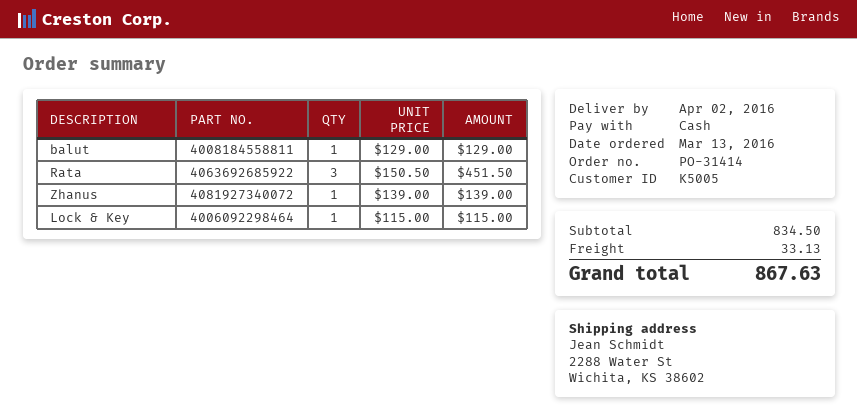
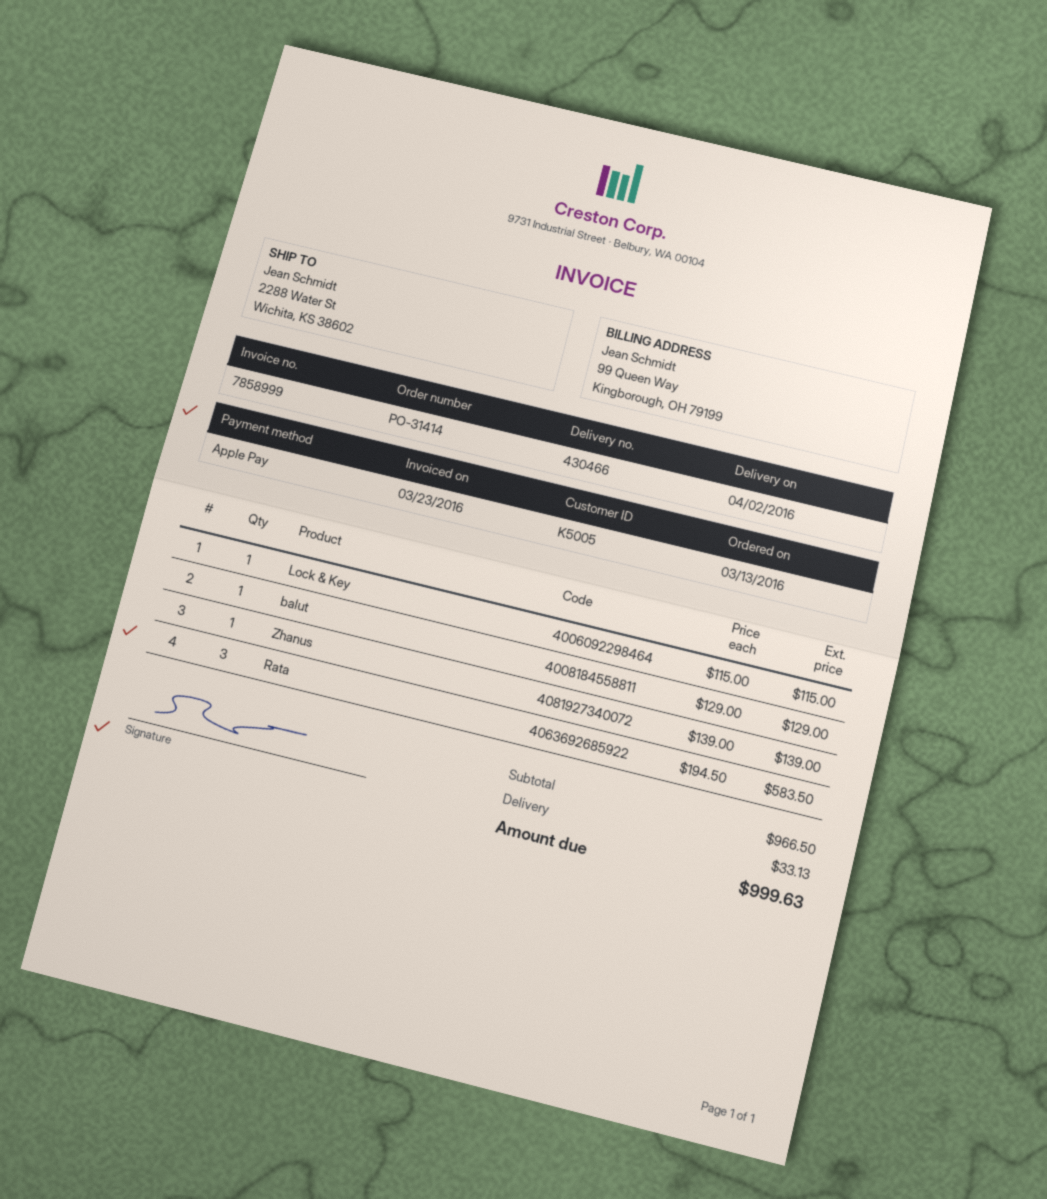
payment method: cash -> Apple Pay
Rata: 3 x 150.50 = 451.50 -> 3 x 194.50 = 583.50
subtotal: 834.50 -> 966.50
total: 867.63 -> 999.63

